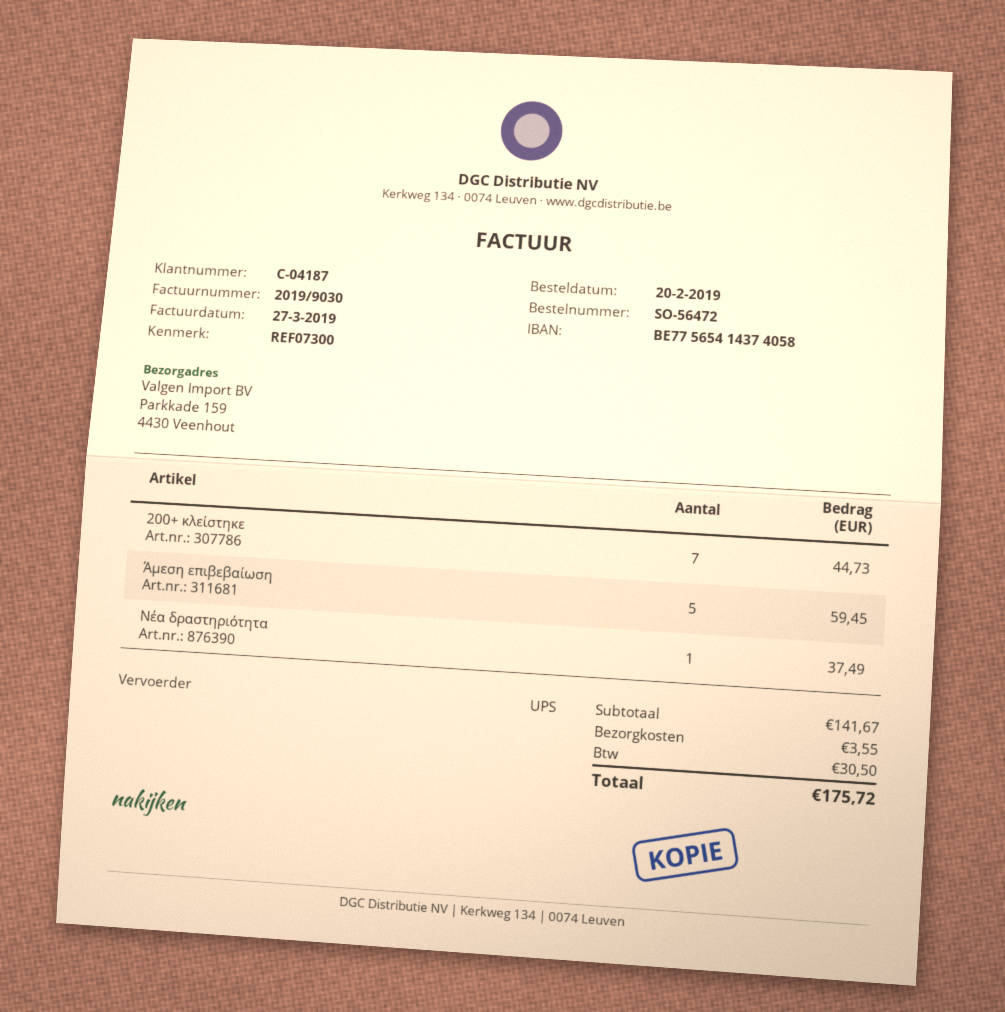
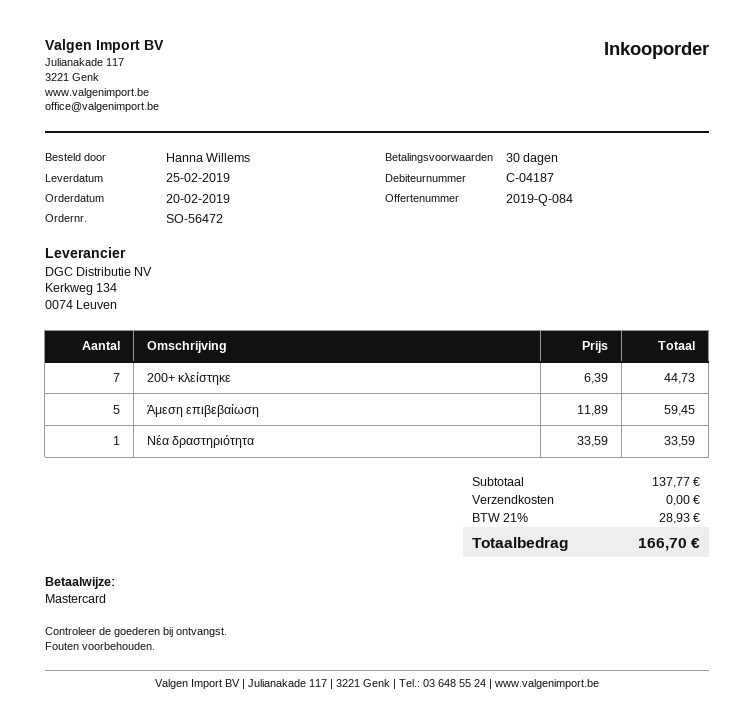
Νέα δραστηριότητα: 1 for 37.49 -> 1 for 33.59
subtotal: 141.67 -> 137.77
shipping: 3.55 -> 0.00
tax: 30.50 -> 28.93
total: 175.72 -> 166.70

